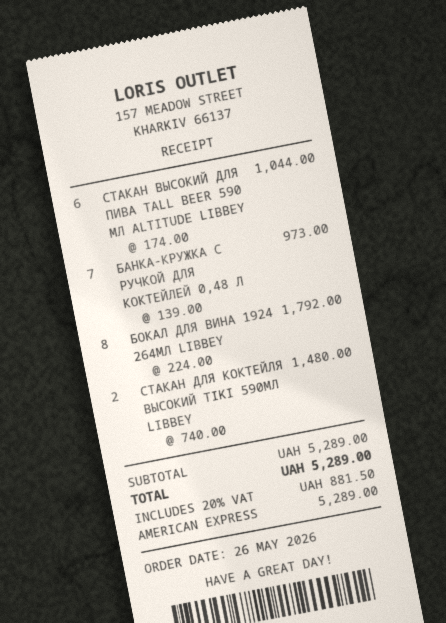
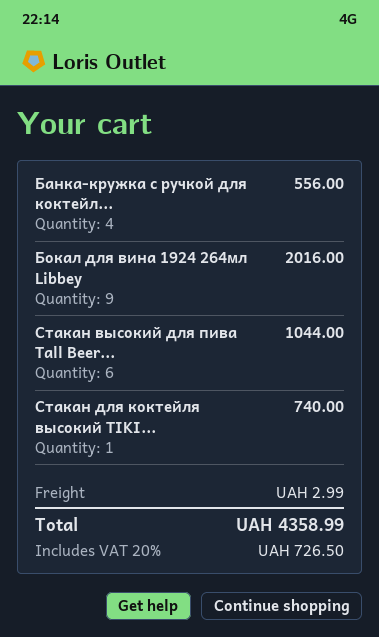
БАНКА-КРУЖКА C РУЧКОЙ ДЛЯ КОКТЕЙЛЕЙ 0,48 Л: 7 for 973.00 -> 4 for 556.00
БОКАЛ ДЛЯ ВИНА 1924 264МЛ LIBBEY: 8 for 1792.00 -> 9 for 2016.00
СТАКАН ДЛЯ КОКТЕЙЛЯ ВЫСОКИЙ TIKI 590МЛ LIBBEY: 2 for 1480.00 -> 1 for 740.00
shipping: none -> 2.99
tax: 20% = 881.50 -> 20% = 726.50
total: 5289.00 -> 4358.99

